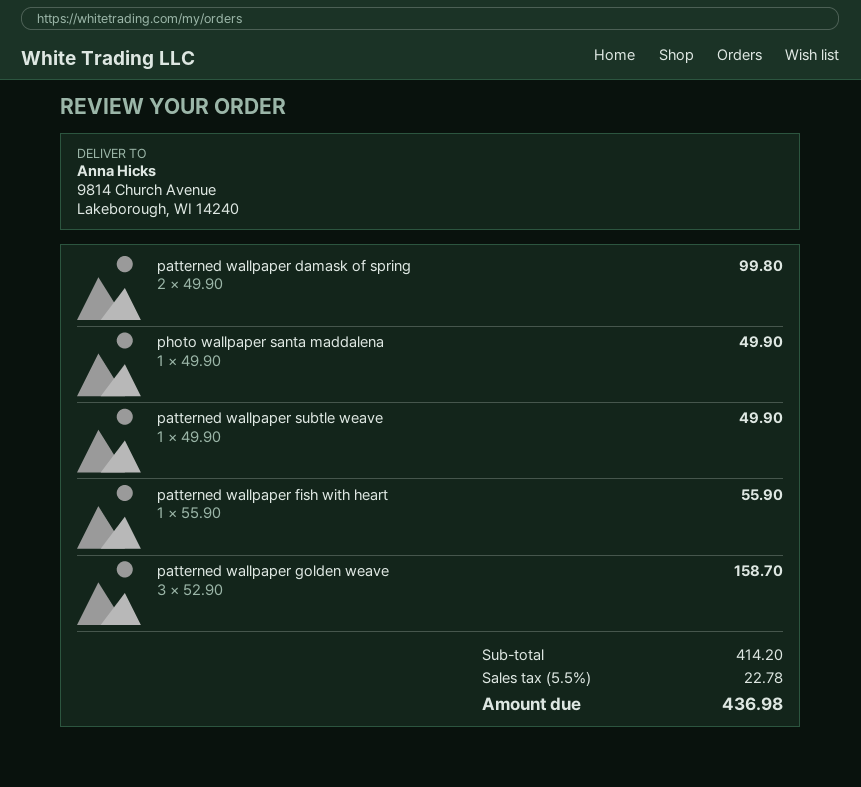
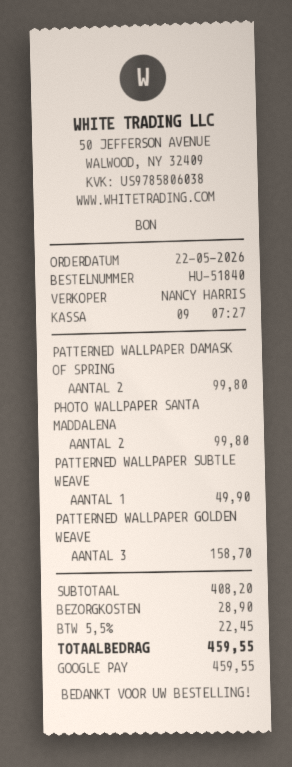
photo wallpaper santa maddalena: 1 for 49.90 -> 2 for 99.80
patterned wallpaper fish with heart: 1 for 55.90 -> none
subtotal: 414.20 -> 408.20
shipping: none -> 28.90
tax: 5.5% = 22.78 -> 5.5% = 22.45
total: 436.98 -> 459.55

